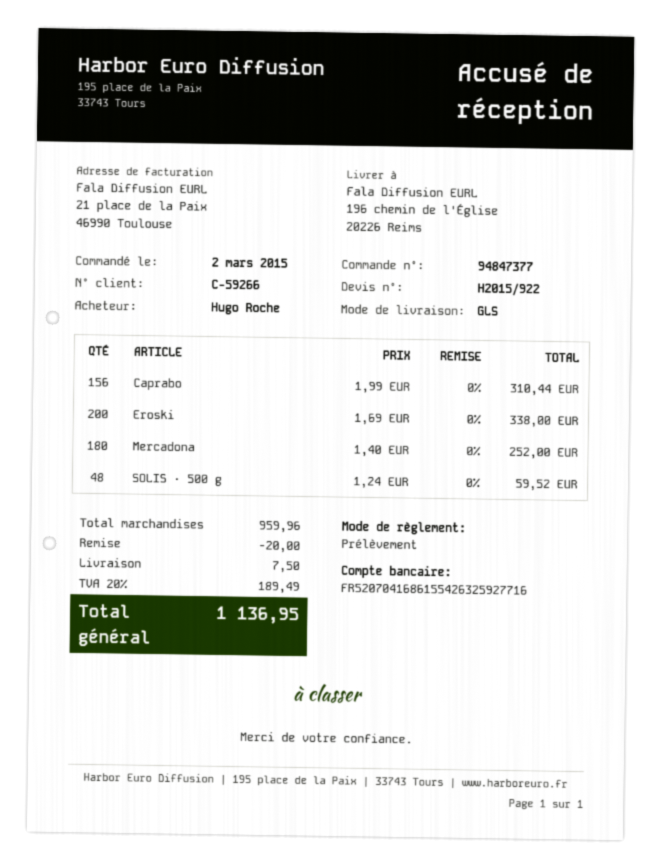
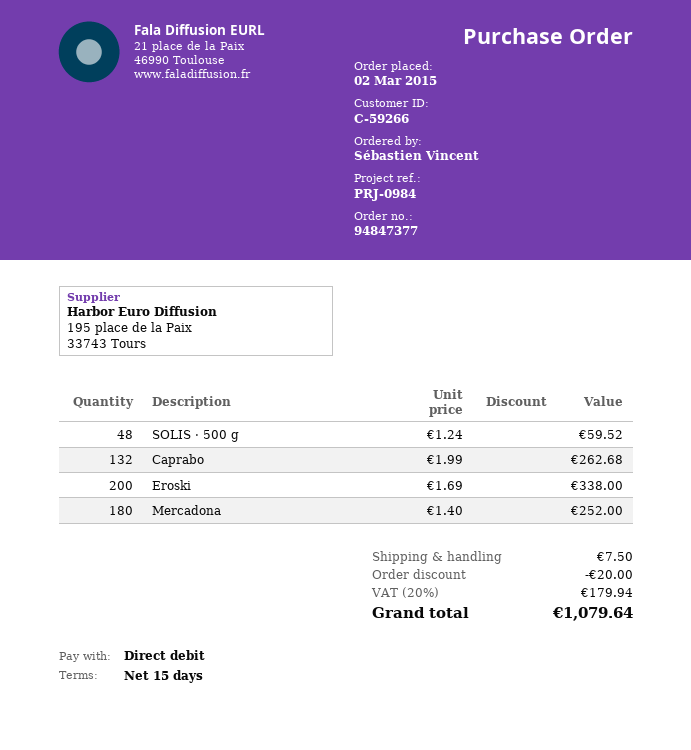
ordered by: Hugo Roche -> Sébastien Vincent
Caprabo: 156 x 1.99 = 310.44 -> 132 x 1.99 = 262.68
tax: 20% = 189.49 -> 20% = 179.94
total: 1136.95 -> 1079.64

